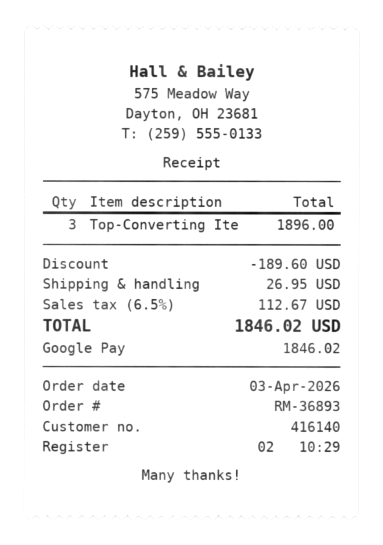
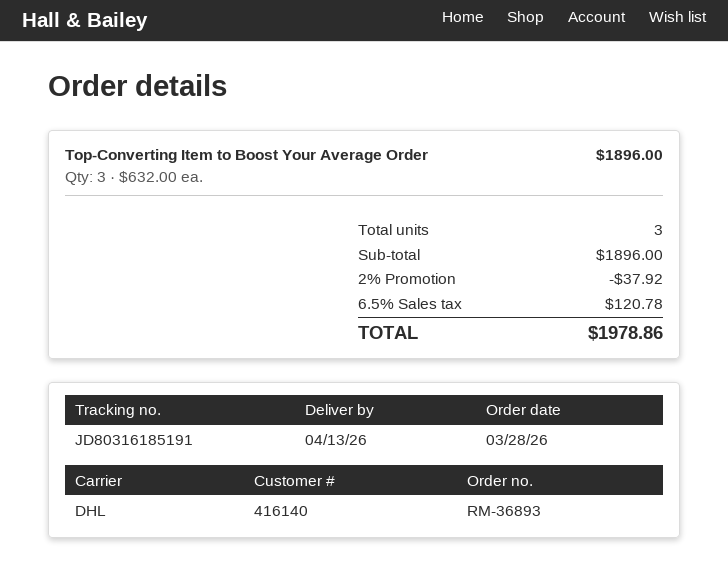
order date: 2026-04-03 -> 2026-03-28
discount: 189.60 -> 37.92
shipping: 26.95 -> none
tax: 6.5% = 112.67 -> 6.5% = 120.78
total: 1846.02 -> 1978.86

